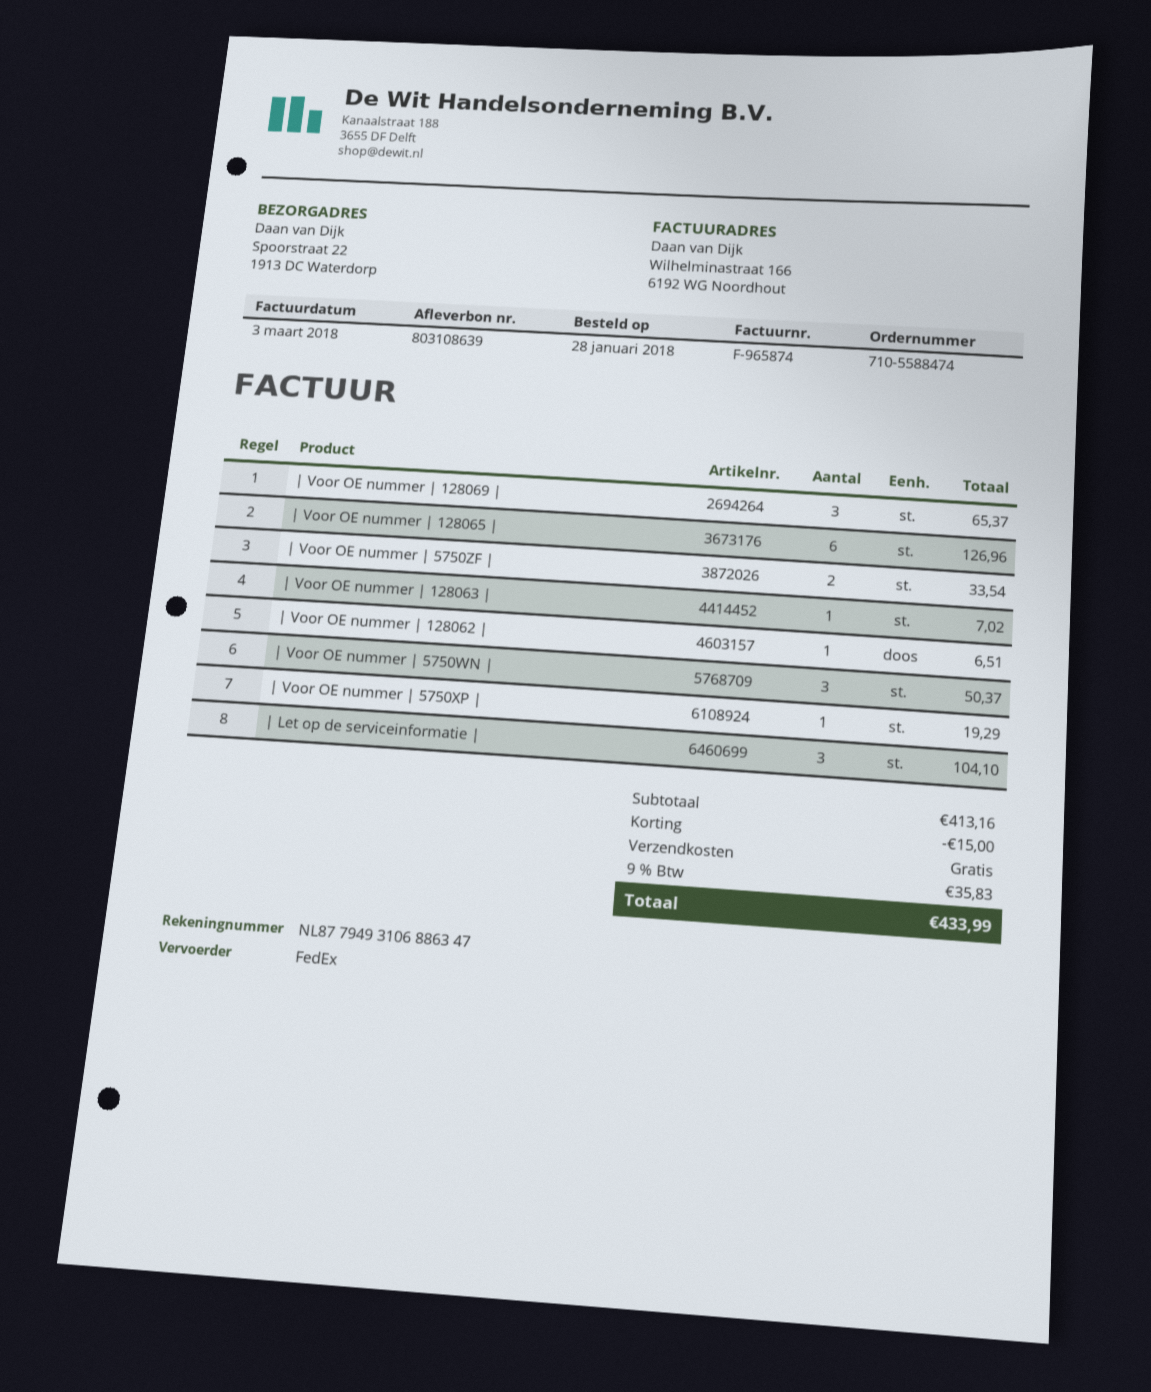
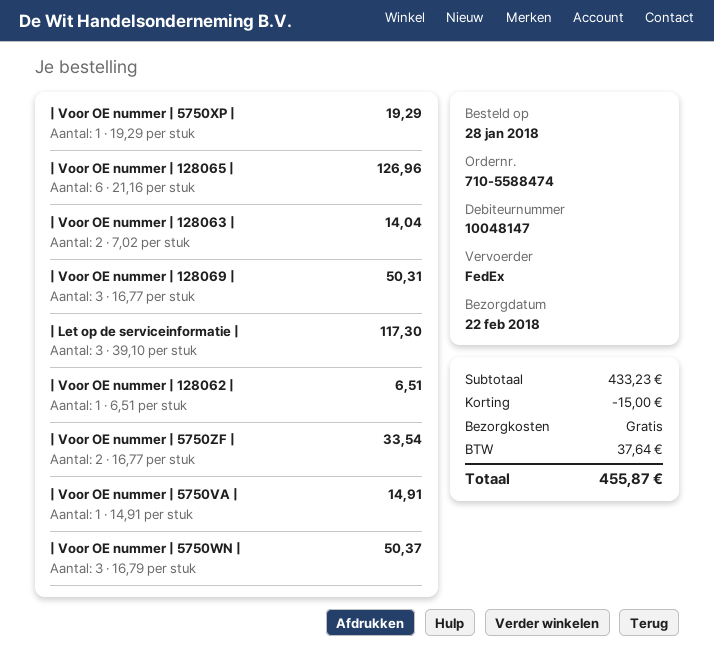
| Voor OE nummer | 128069 |: 3 for 65.37 -> 3 for 50.31
| Voor OE nummer | 128063 |: 1 for 7.02 -> 2 for 14.04
| Let op de serviceinformatie |: 3 for 104.10 -> 3 for 117.30
| Voor OE nummer | 5750VA |: none -> 1 for 14.91
subtotal: 413.16 -> 433.23
tax: 35.83 -> 37.64
total: 433.99 -> 455.87

